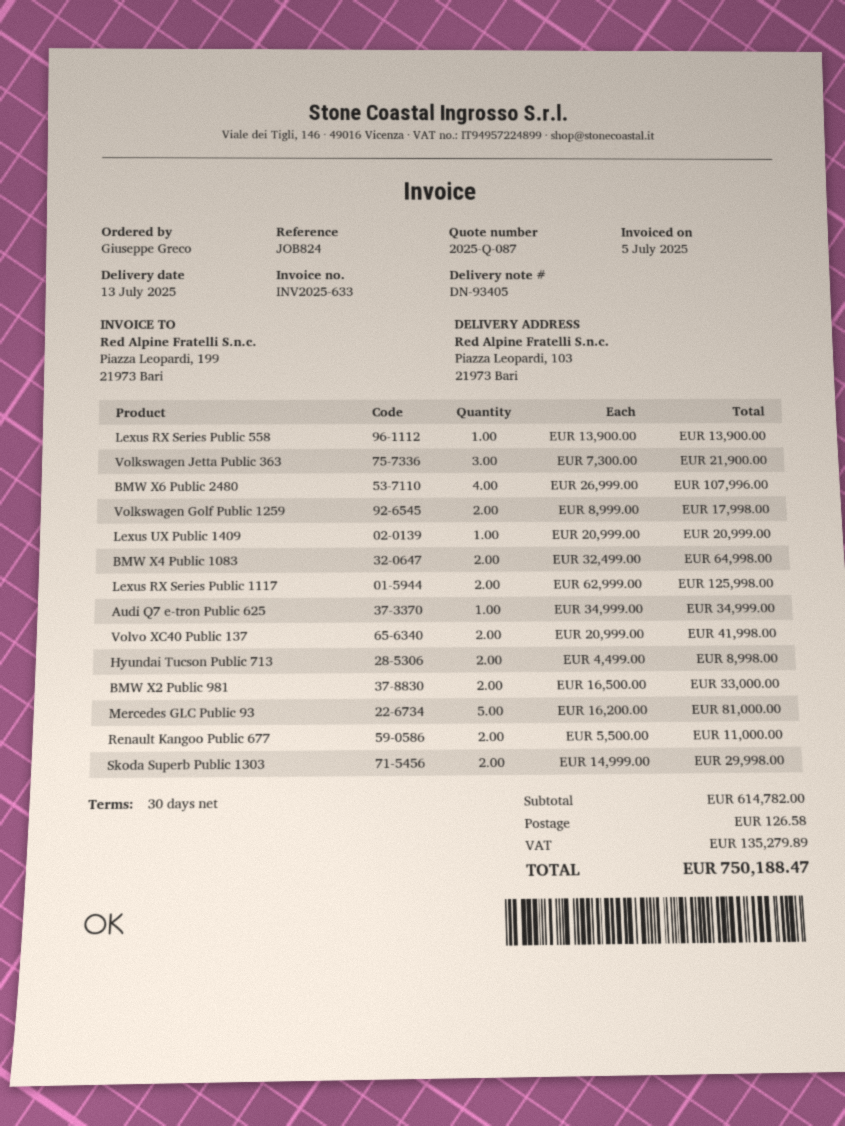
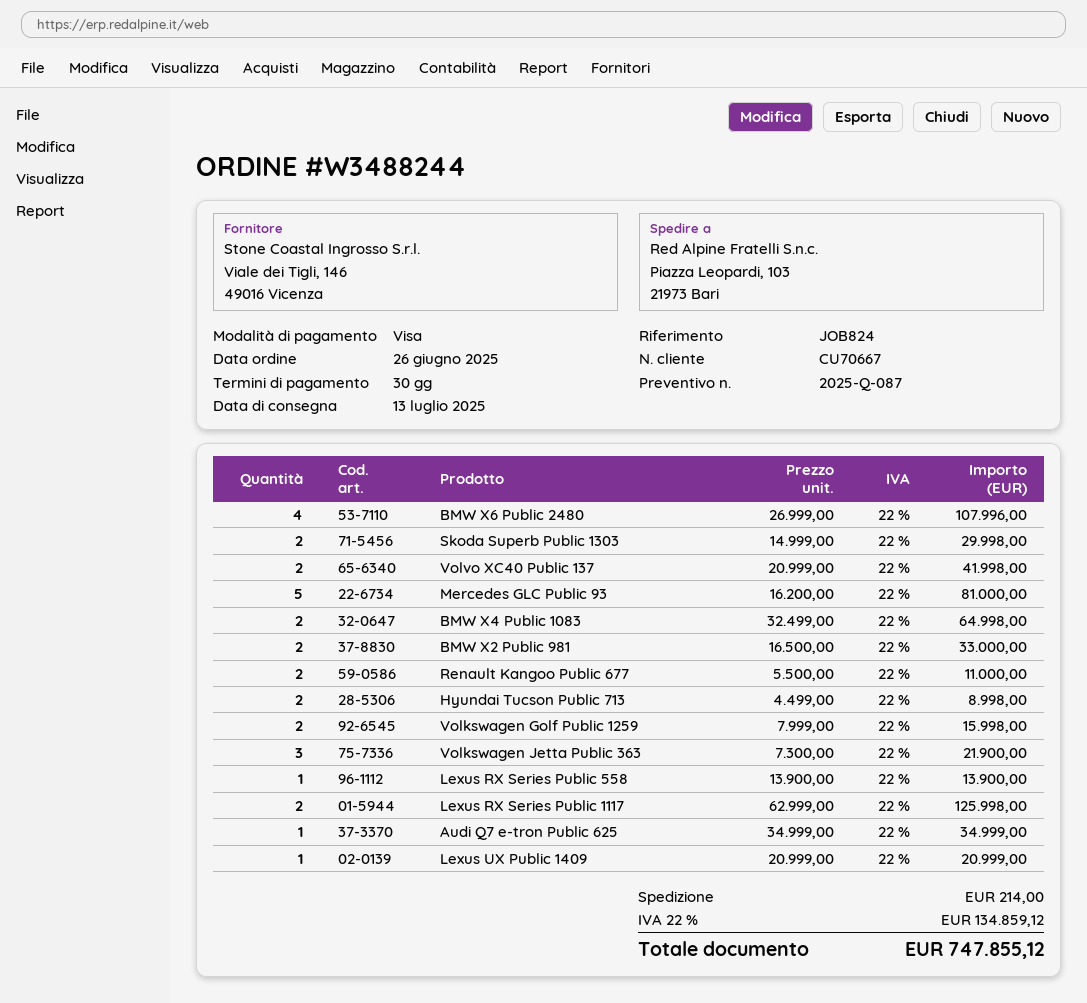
Volkswagen Golf Public 1259: 2 x 8999.00 = 17998.00 -> 2 x 7999.00 = 15998.00
shipping: 126.58 -> 214.00
tax: 135279.89 -> 134859.12
total: 750188.47 -> 747855.12

